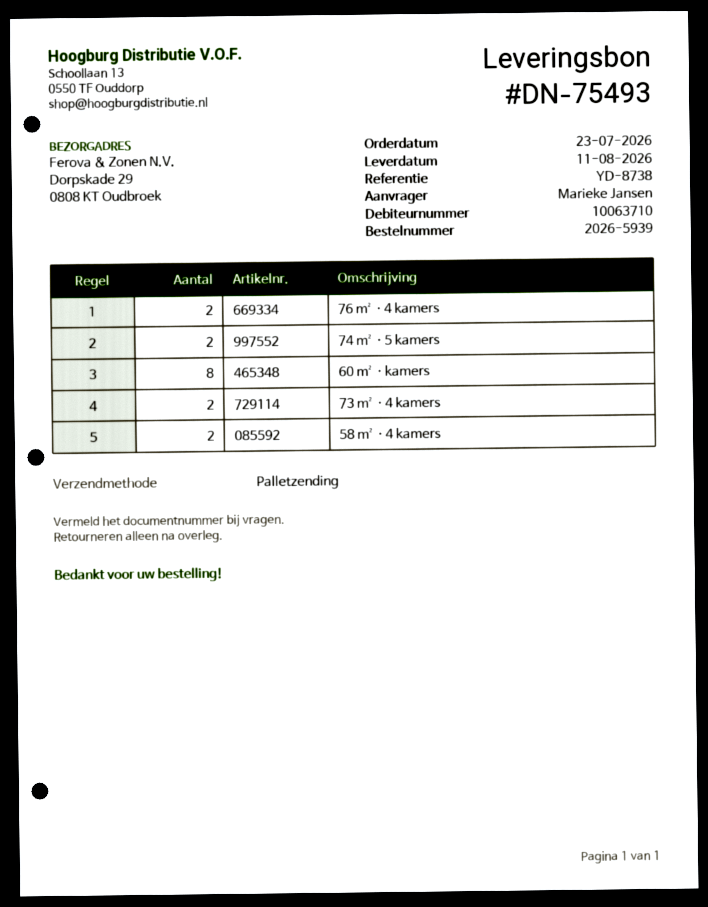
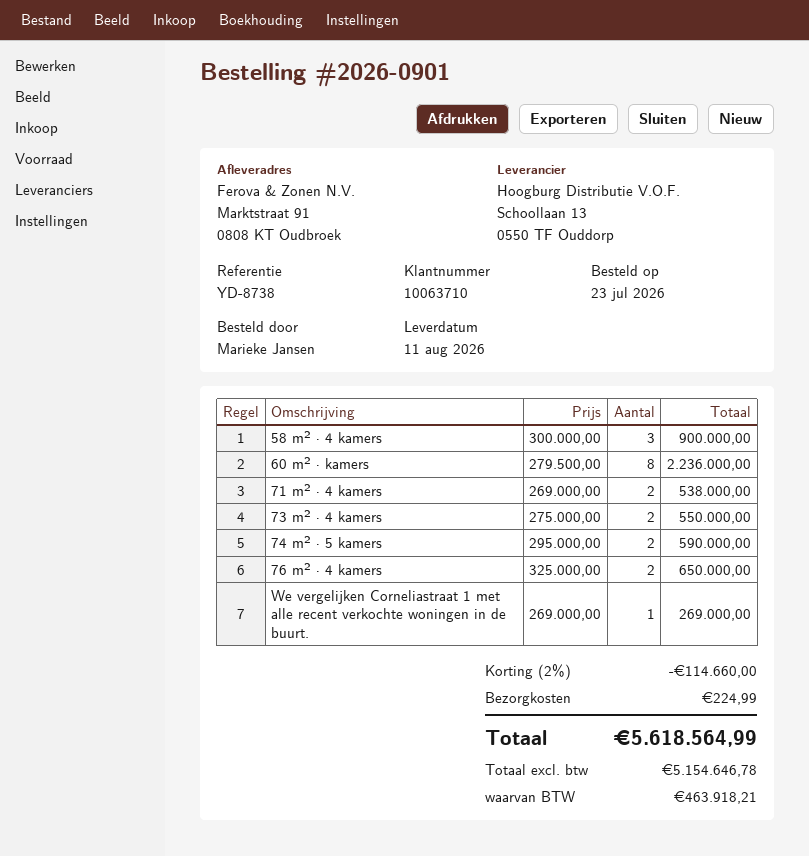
order number: 2026-5939 -> 2026-0901
ship to: Dorpskade 29, 0808 KT Oudbroek -> Marktstraat 91, 0808 KT Oudbroek
58 m² · 4 kamers: 2 -> 3
71 m² · 4 kamers: none -> 2
We vergelijken Corneliastraat 1 met alle recent verkochte woningen in de buurt.: none -> 1

